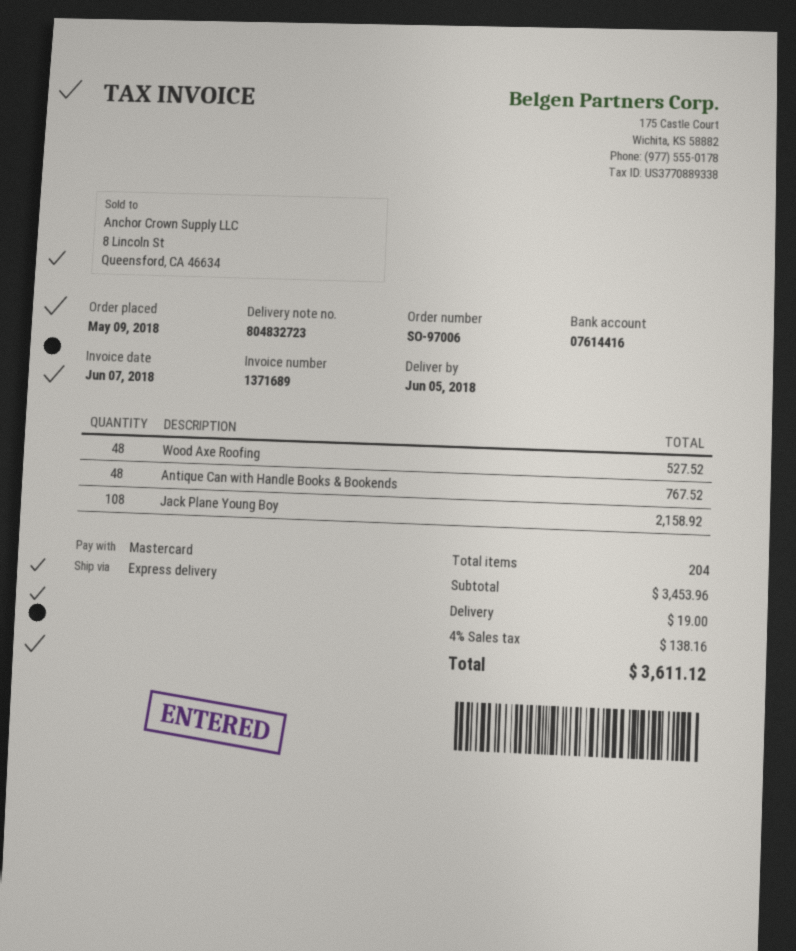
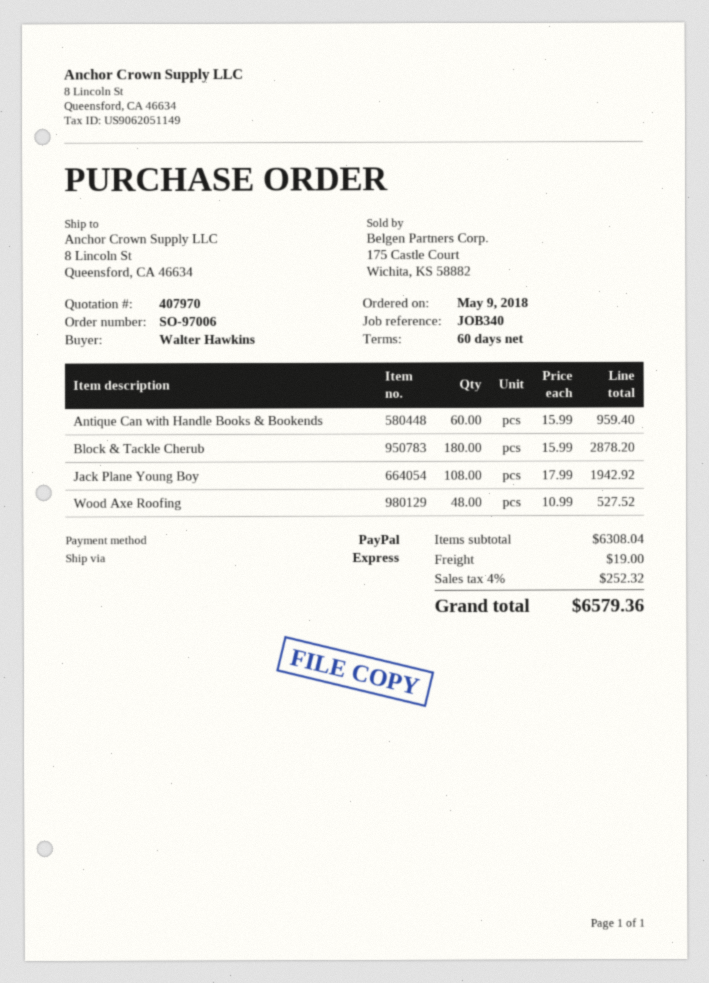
payment method: Mastercard -> PayPal
Antique Can with Handle Books & Bookends: 48 for 767.52 -> 60 for 959.40
Jack Plane Young Boy: 108 for 2158.92 -> 108 for 1942.92
Block & Tackle Cherub: none -> 180 for 2878.20
subtotal: 3453.96 -> 6308.04
tax: 4% = 138.16 -> 4% = 252.32
total: 3611.12 -> 6579.36

